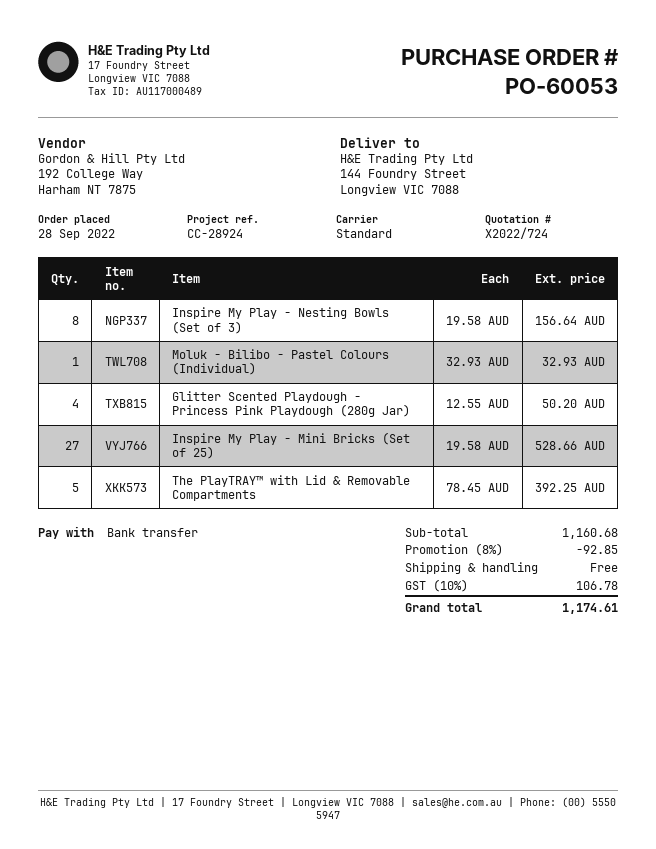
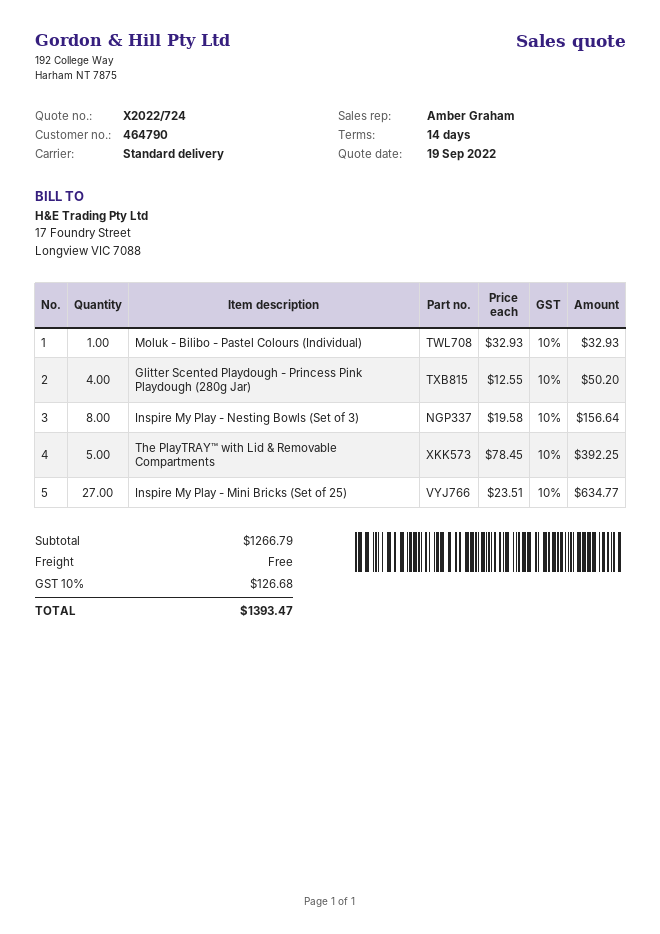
Inspire My Play - Mini Bricks (Set of 25): 27 x 19.58 = 528.66 -> 27 x 23.51 = 634.77
subtotal: 1160.68 -> 1266.79
discount: 8% = 92.85 -> none
tax: 10% = 106.78 -> 10% = 126.68
total: 1174.61 -> 1393.47

